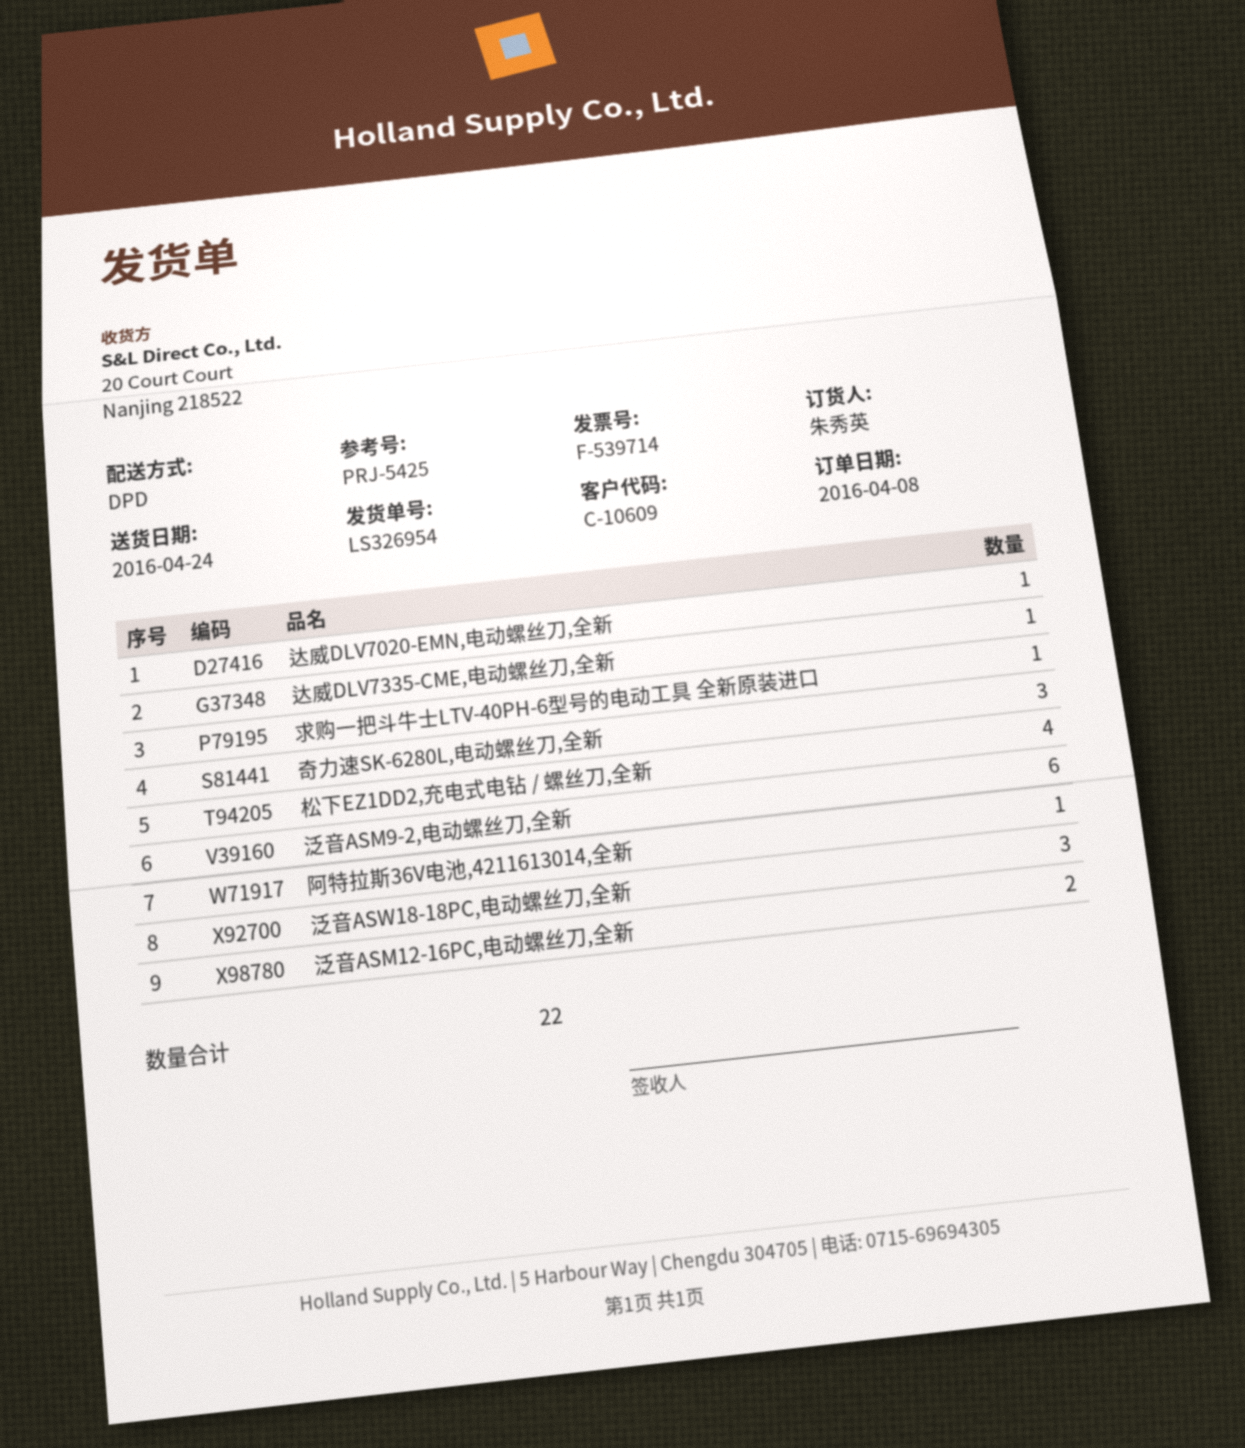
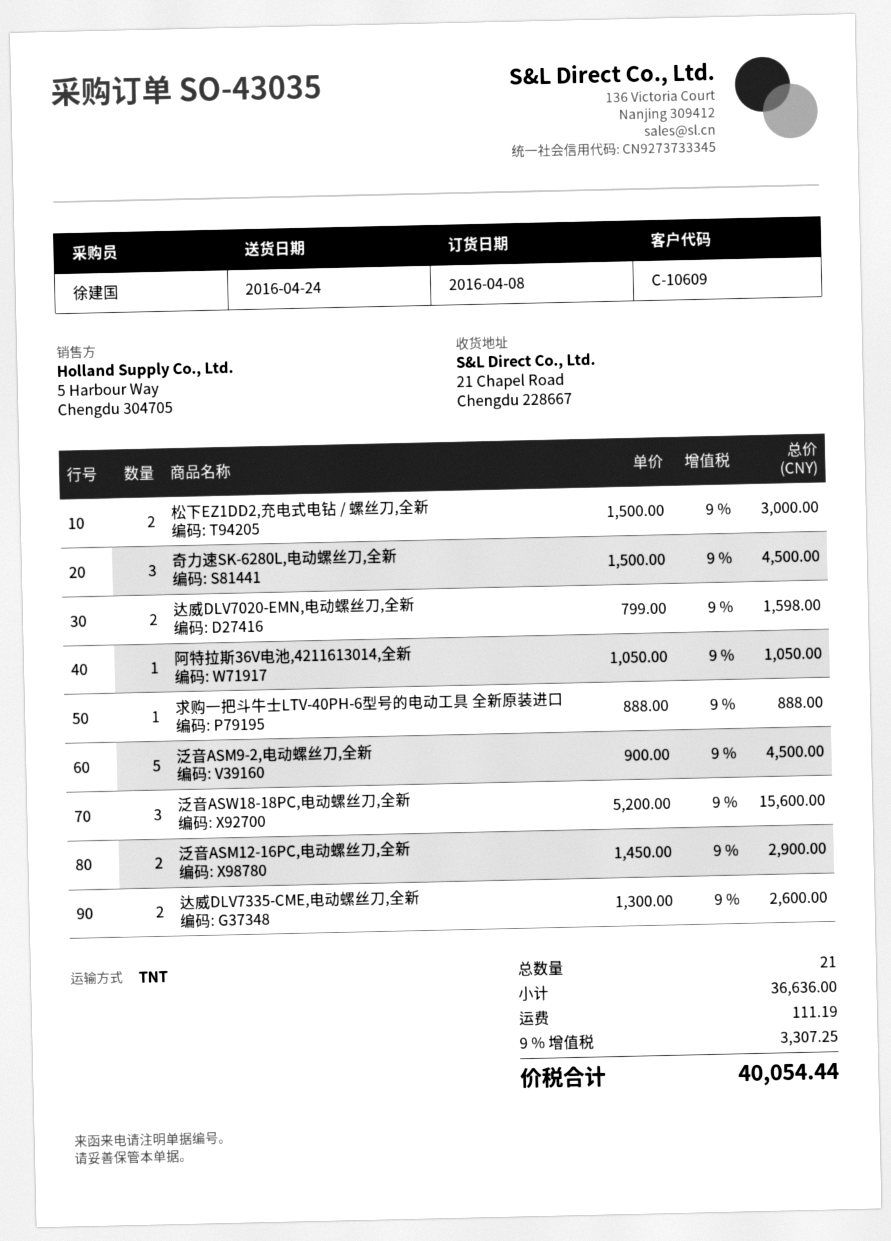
ordered by: 朱秀英 -> 徐建国
shipping method: DPD -> TNT
ship to: 20 Court Court, Nanjing 218522 -> 21 Chapel Road, Chengdu 228667
达威DLV7020-EMN,电动螺丝刀,全新: 1 -> 2
达威DLV7335-CME,电动螺丝刀,全新: 1 -> 2
松下EZ1DD2,充电式电钻 / 螺丝刀,全新: 4 -> 2
泛音ASM9-2,电动螺丝刀,全新: 6 -> 5
total quantity: 22 -> 21

